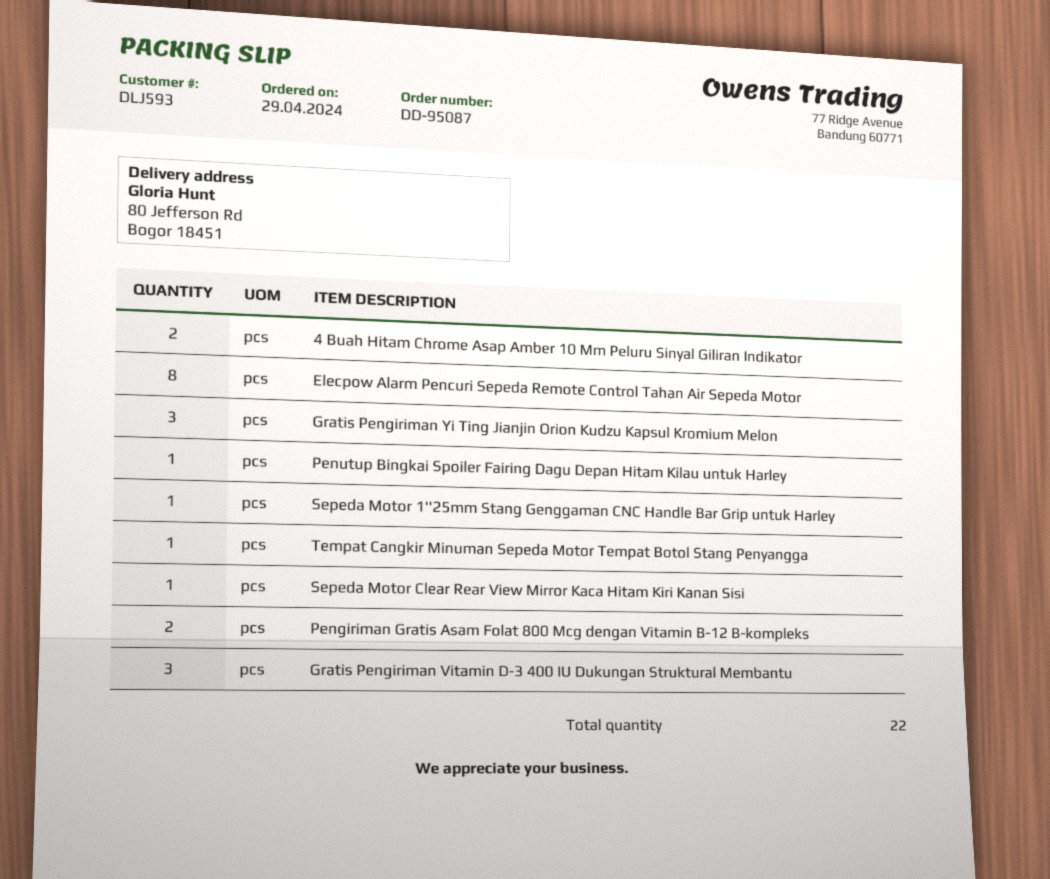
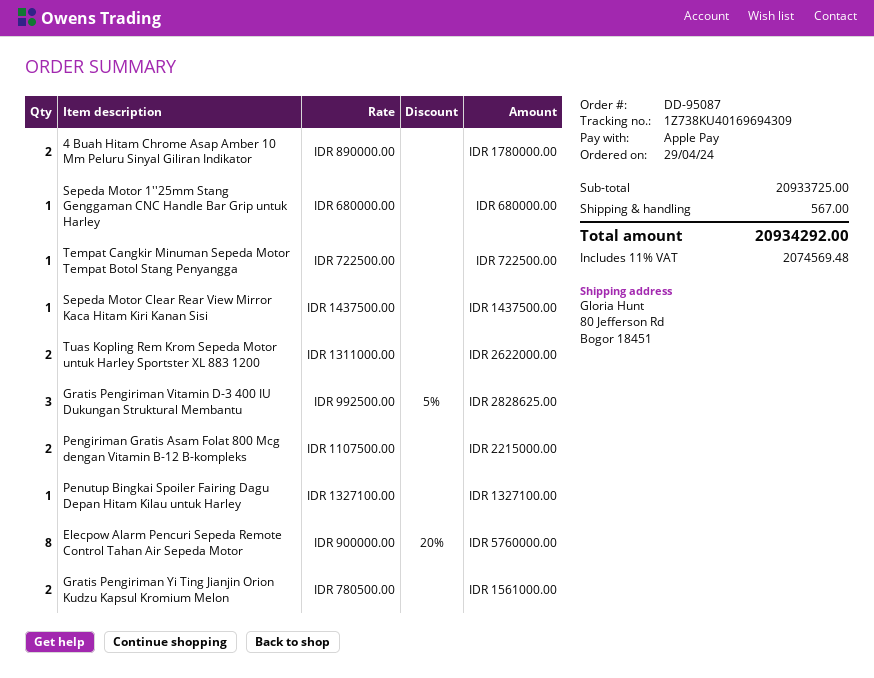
Gratis Pengiriman Yi Ting Jianjin Orion Kudzu Kapsul Kromium Melon: 3 -> 2
Tuas Kopling Rem Krom Sepeda Motor untuk Harley Sportster XL 883 1200: none -> 2

